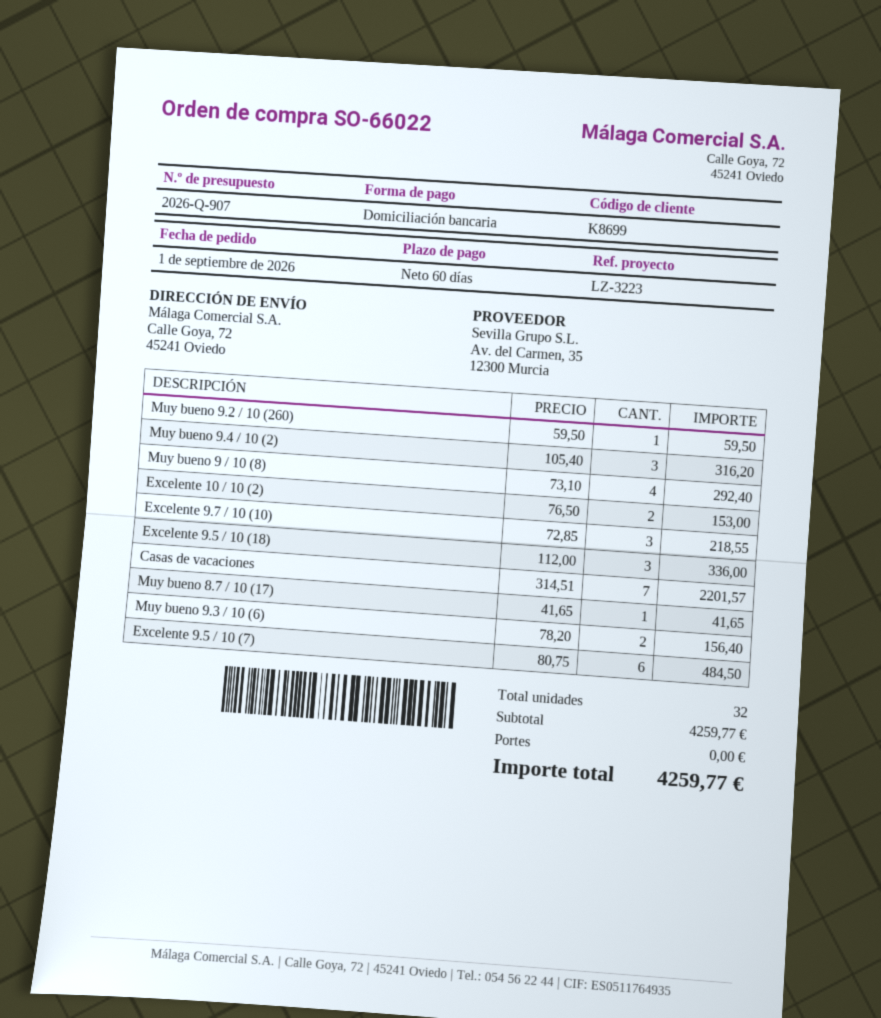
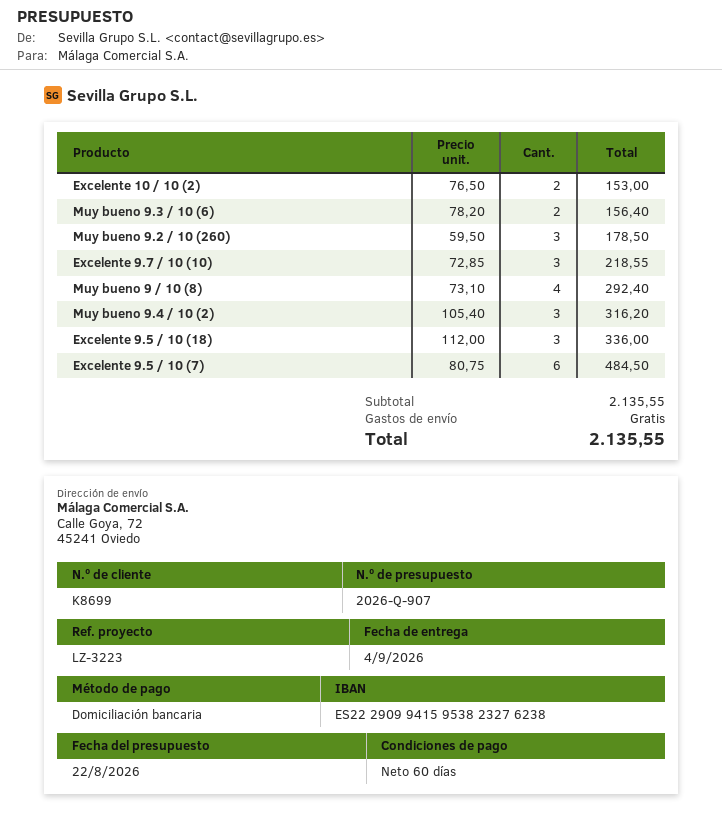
Muy bueno 9.2 / 10 (260): 1 x 59.50 = 59.50 -> 3 x 59.50 = 178.50
Casas de vacaciones: 7 x 314.51 = 2201.57 -> none
Muy bueno 8.7 / 10 (17): 1 x 41.65 = 41.65 -> none
subtotal: 4259.77 -> 2135.55
total: 4259.77 -> 2135.55

